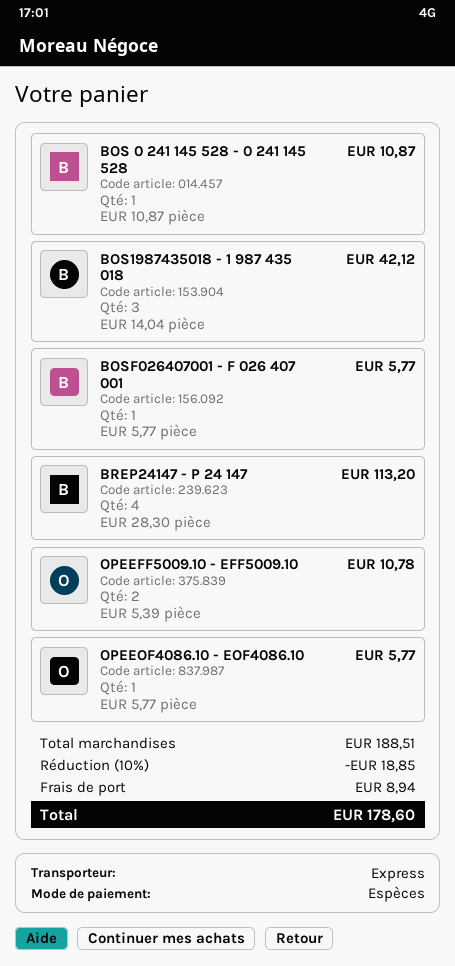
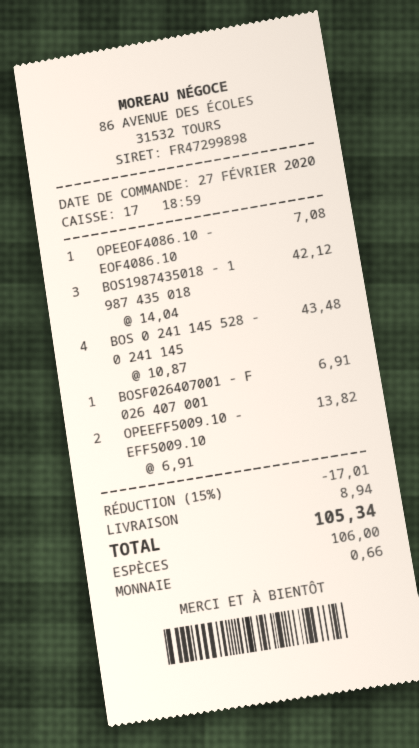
BOS 0 241 145 528 - 0 241 145 528: 1 x 10.87 = 10.87 -> 4 x 10.87 = 43.48
BOSF026407001 - F 026 407 001: 1 x 5.77 = 5.77 -> 1 x 6.91 = 6.91
BREP24147 - P 24 147: 4 x 28.30 = 113.20 -> none
OPEEFF5009.10 - EFF5009.10: 2 x 5.39 = 10.78 -> 2 x 6.91 = 13.82
OPEEOF4086.10 - EOF4086.10: 1 x 5.77 = 5.77 -> 1 x 7.08 = 7.08
discount: 10% = 18.85 -> 15% = 17.01
total: 178.60 -> 105.34

